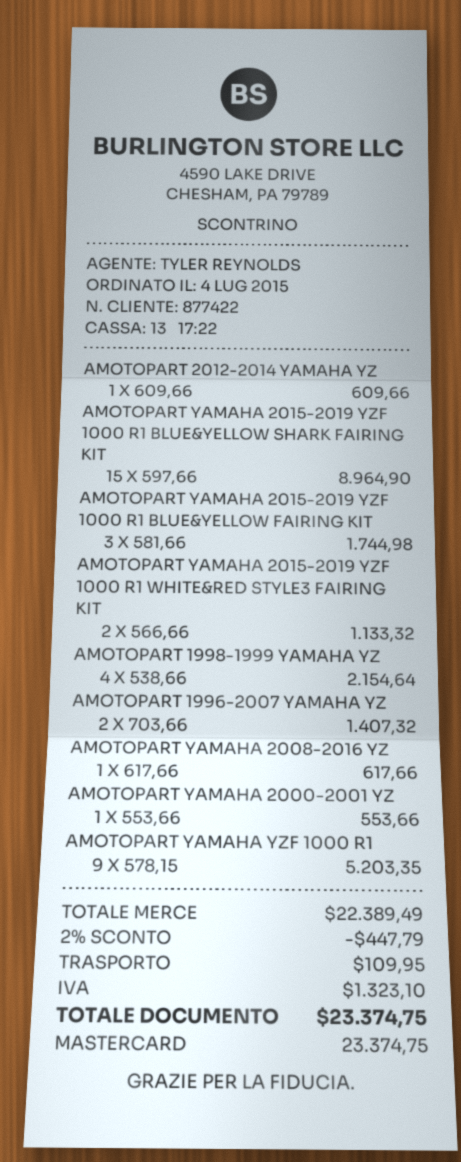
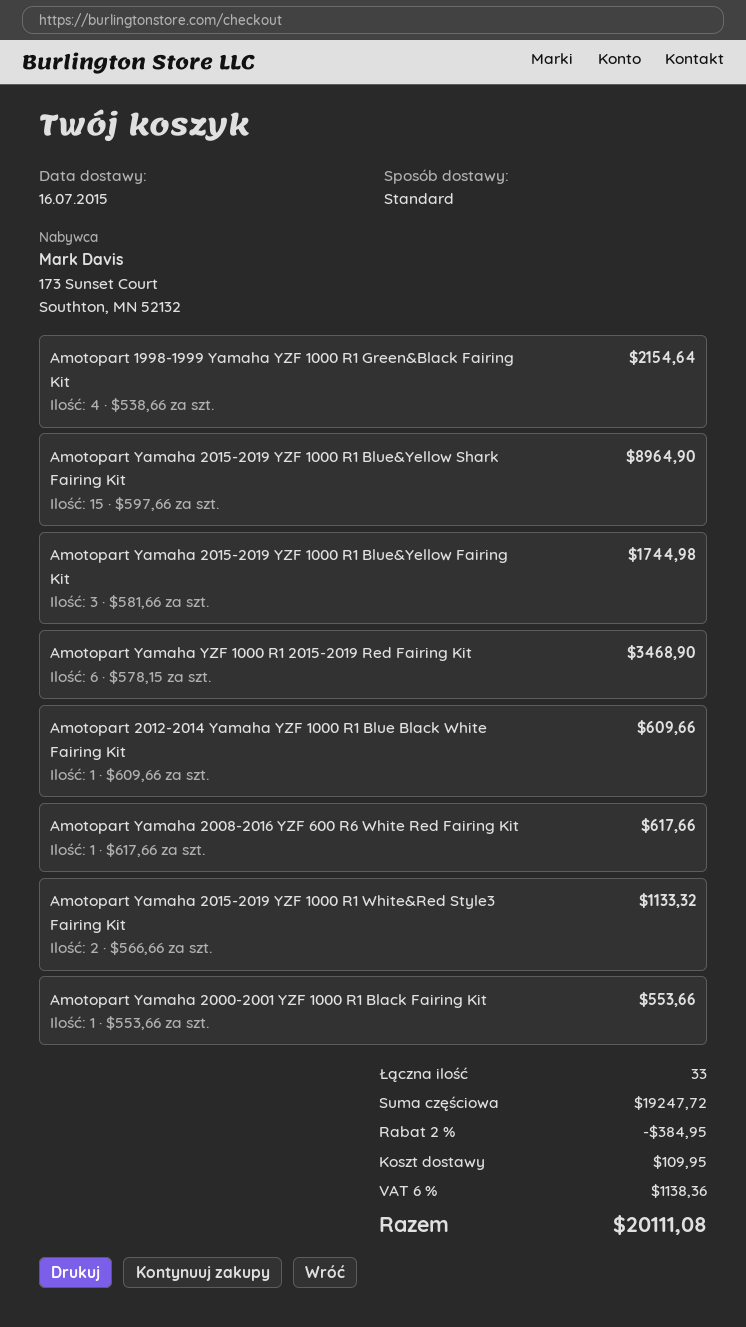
AMOTOPART 1996-2007 YAMAHA YZ: 2 x 703.66 = 1407.32 -> none
AMOTOPART YAMAHA YZF 1000 R1: 9 x 578.15 = 5203.35 -> 6 x 578.15 = 3468.90
subtotal: 22389.49 -> 19247.72
discount: 2% = 447.79 -> 2% = 384.95
tax: 1323.10 -> 1138.36
total: 23374.75 -> 20111.08

